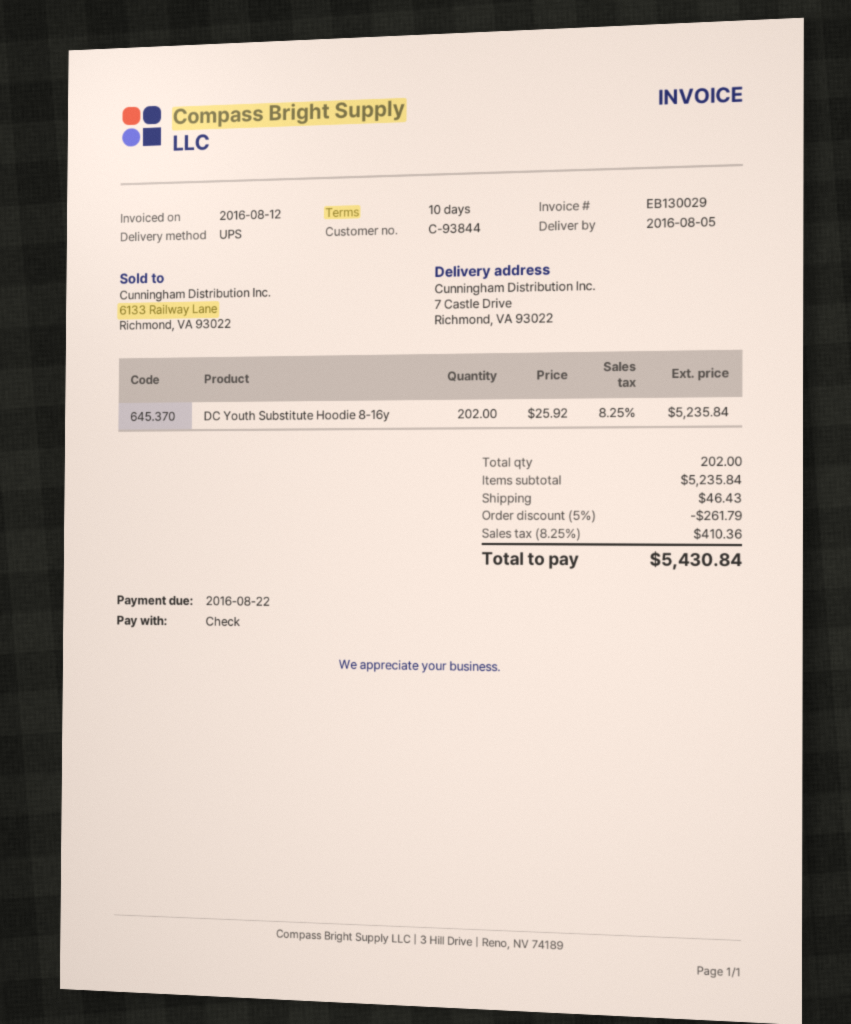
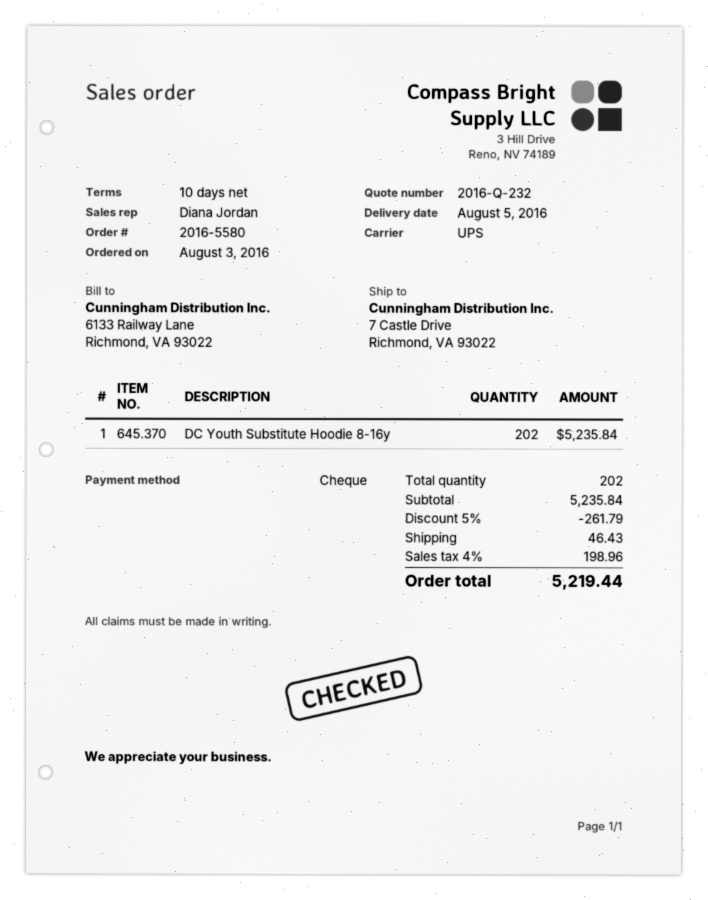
tax: 8.25% = 410.36 -> 4% = 198.96
total: 5430.84 -> 5219.44

